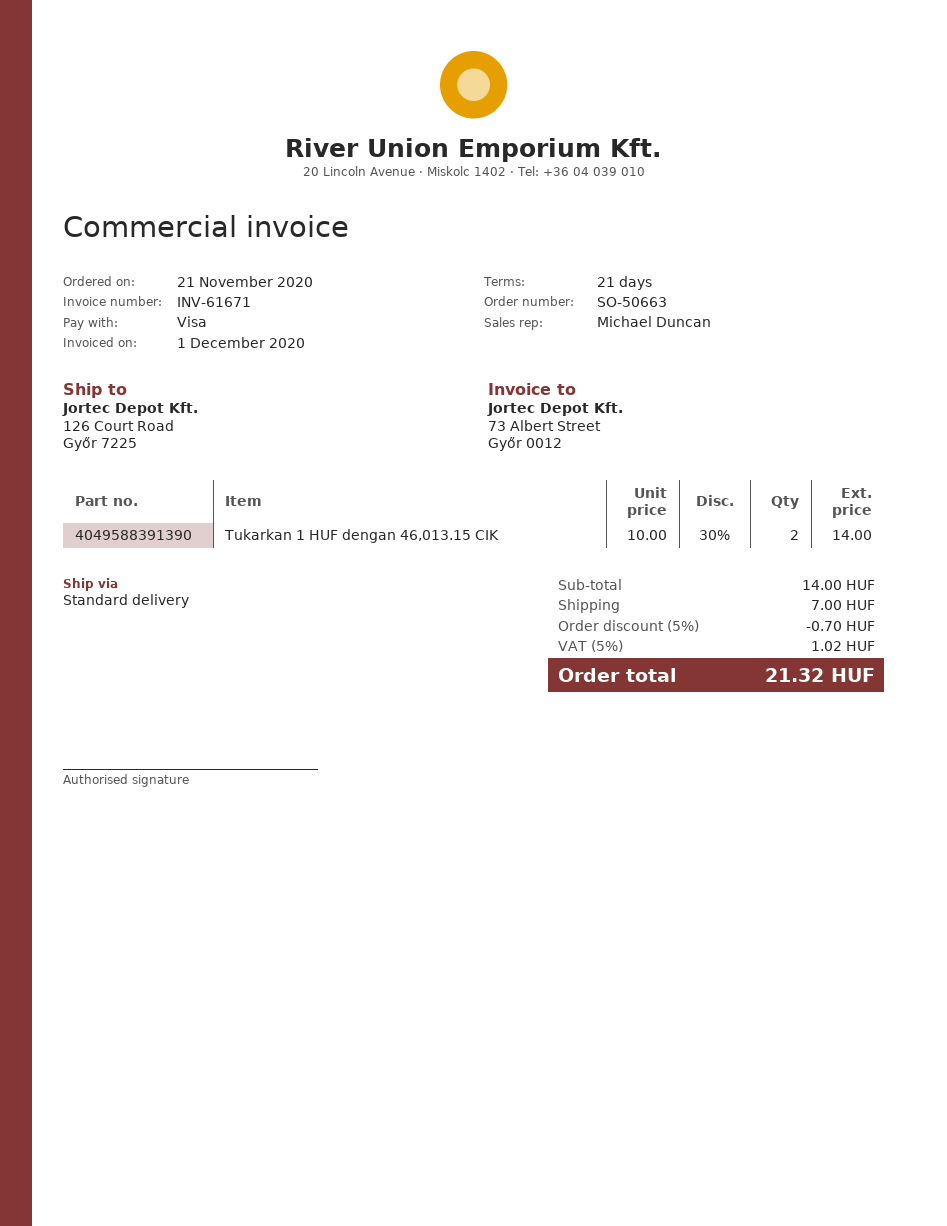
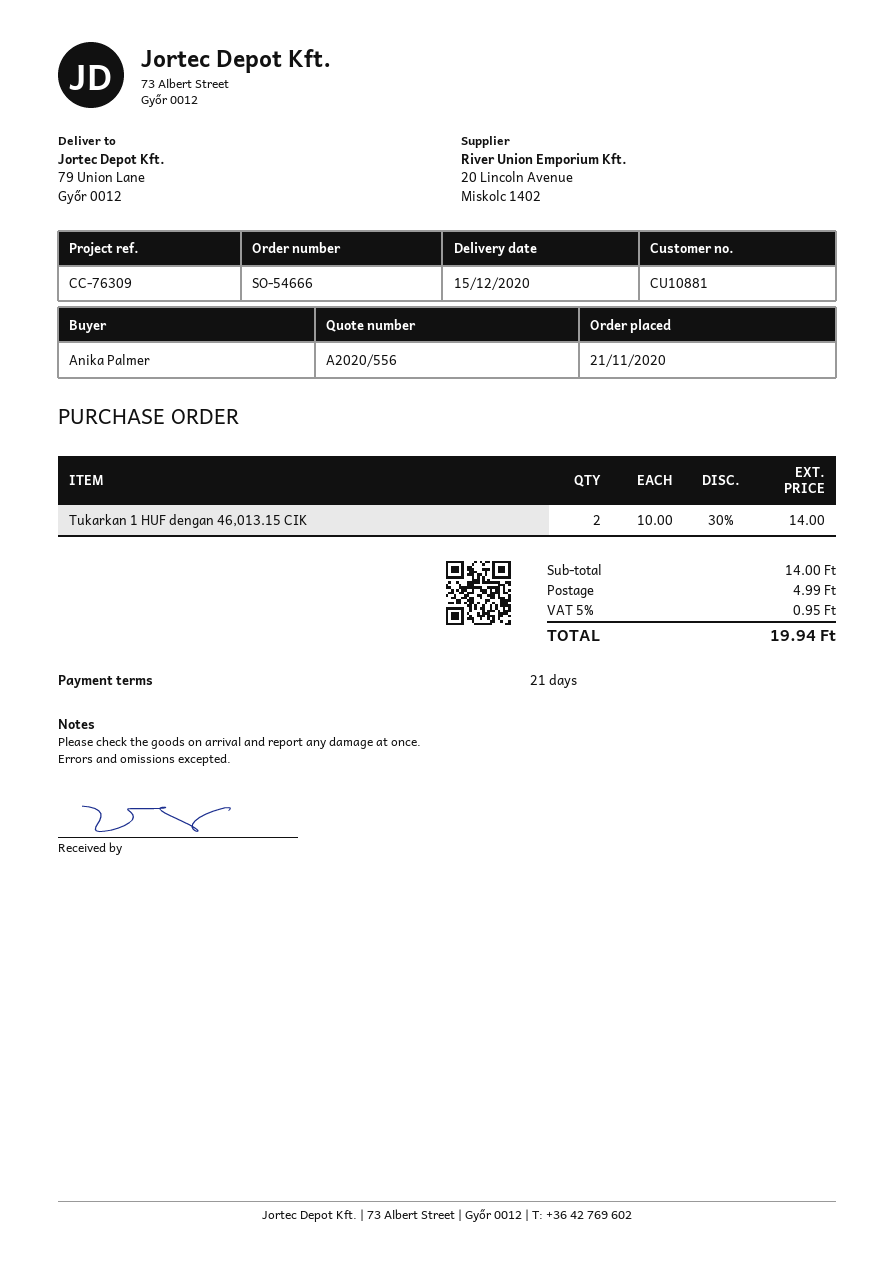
order number: SO-50663 -> SO-54666
ship to: 126 Court Road, Győr 7225 -> 79 Union Lane, Győr 0012
discount: 5% = 0.70 -> none
shipping: 7.00 -> 4.99
tax: 5% = 1.02 -> 5% = 0.95
total: 21.32 -> 19.94

